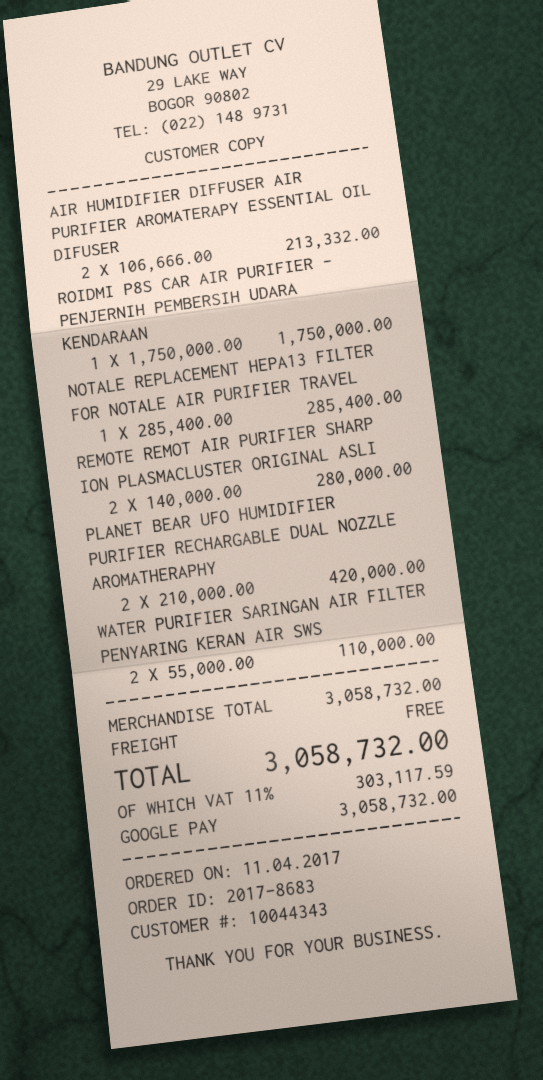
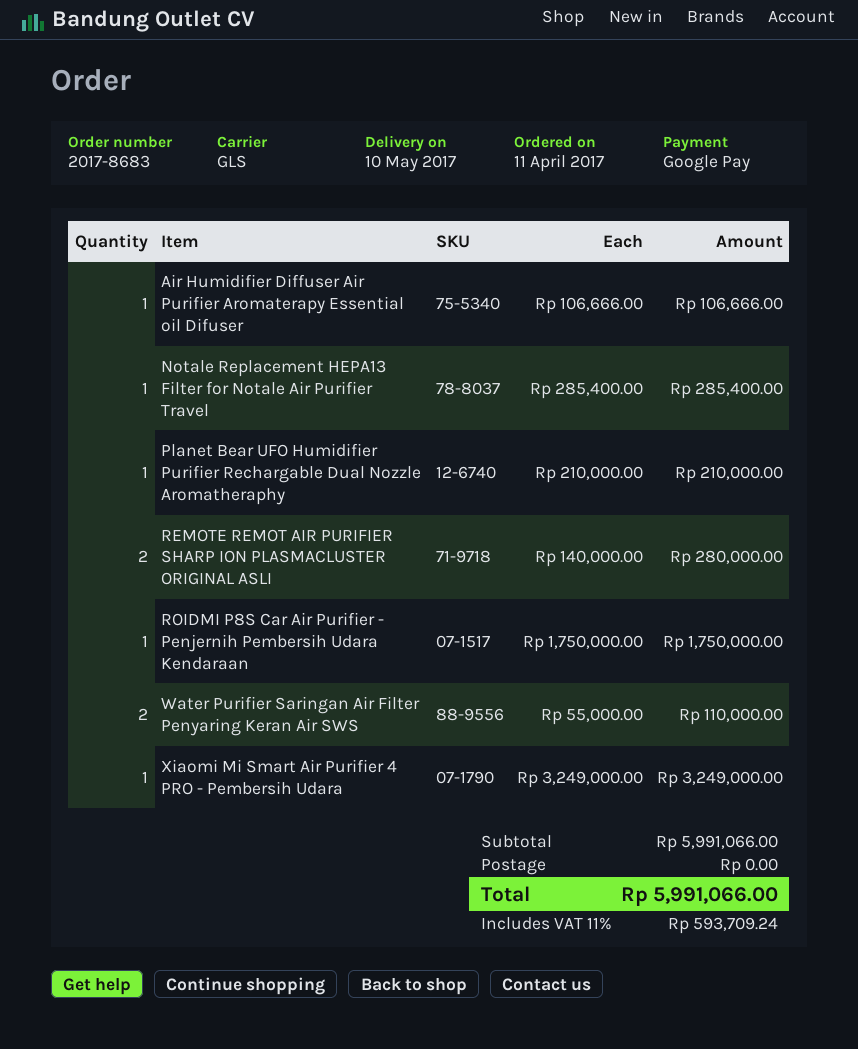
AIR HUMIDIFIER DIFFUSER AIR PURIFIER AROMATERAPY ESSENTIAL OIL DIFUSER: 2 x 106666.00 = 213332.00 -> 1 x 106666.00 = 106666.00
PLANET BEAR UFO HUMIDIFIER PURIFIER RECHARGABLE DUAL NOZZLE AROMATHERAPHY: 2 x 210000.00 = 420000.00 -> 1 x 210000.00 = 210000.00
Xiaomi Mi Smart Air Purifier 4 PRO - Pembersih Udara: none -> 1 x 3249000.00 = 3249000.00
subtotal: 3058732.00 -> 5991066.00
tax: 11% = 303117.59 -> 11% = 593709.24
total: 3058732.00 -> 5991066.00

